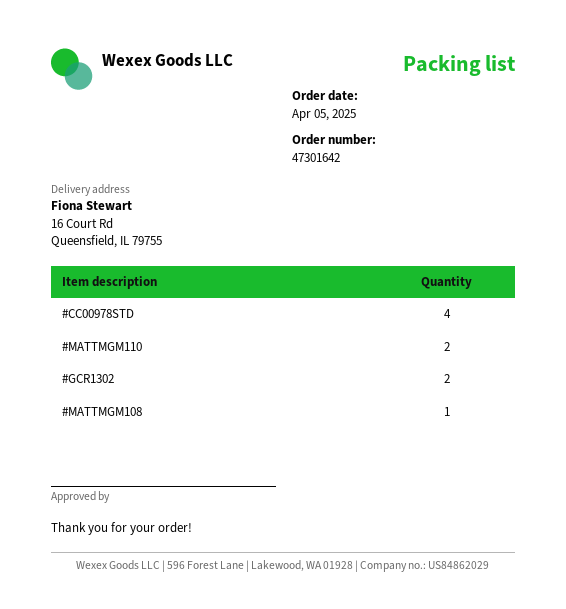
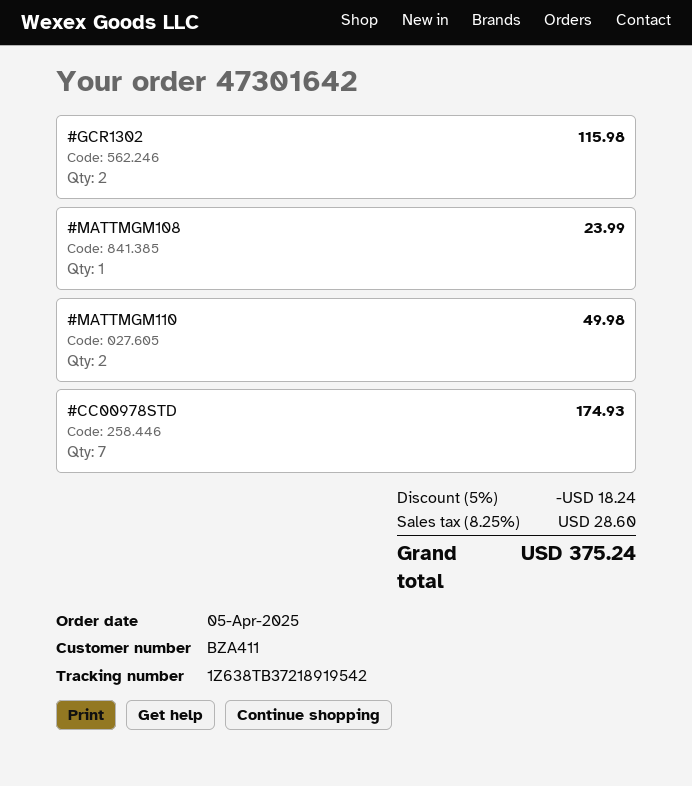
#CC00978STD: 4 -> 7

